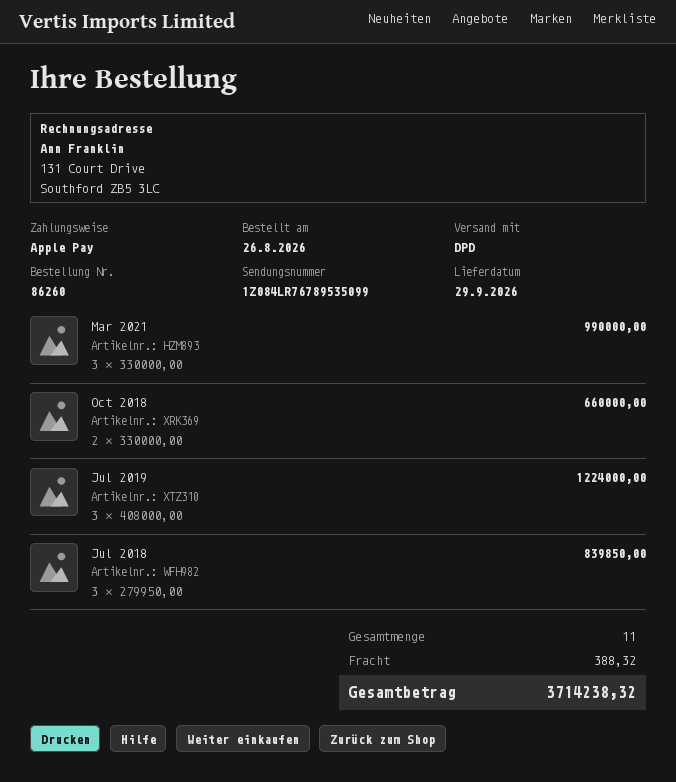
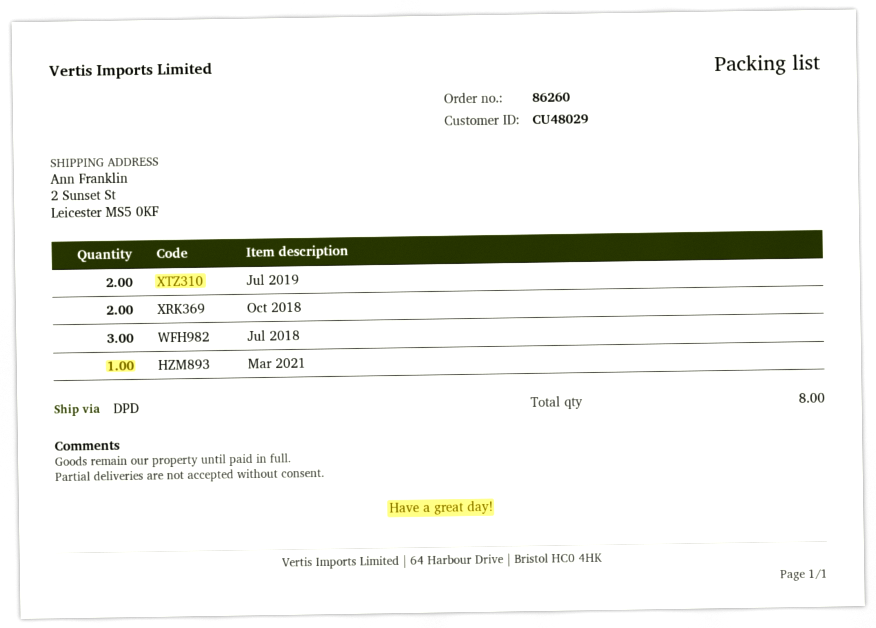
Mar 2021: 3 -> 1
Jul 2019: 3 -> 2
total quantity: 11 -> 8

